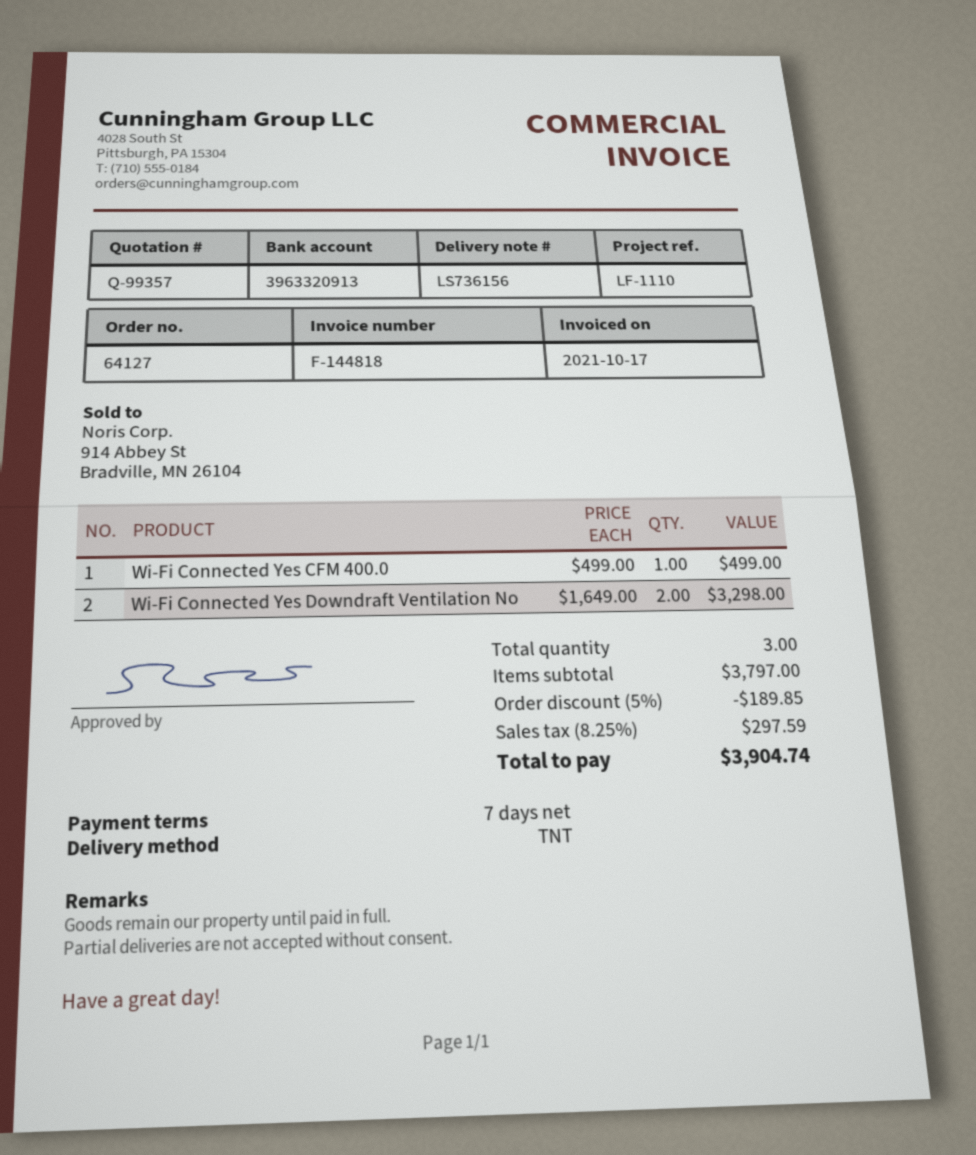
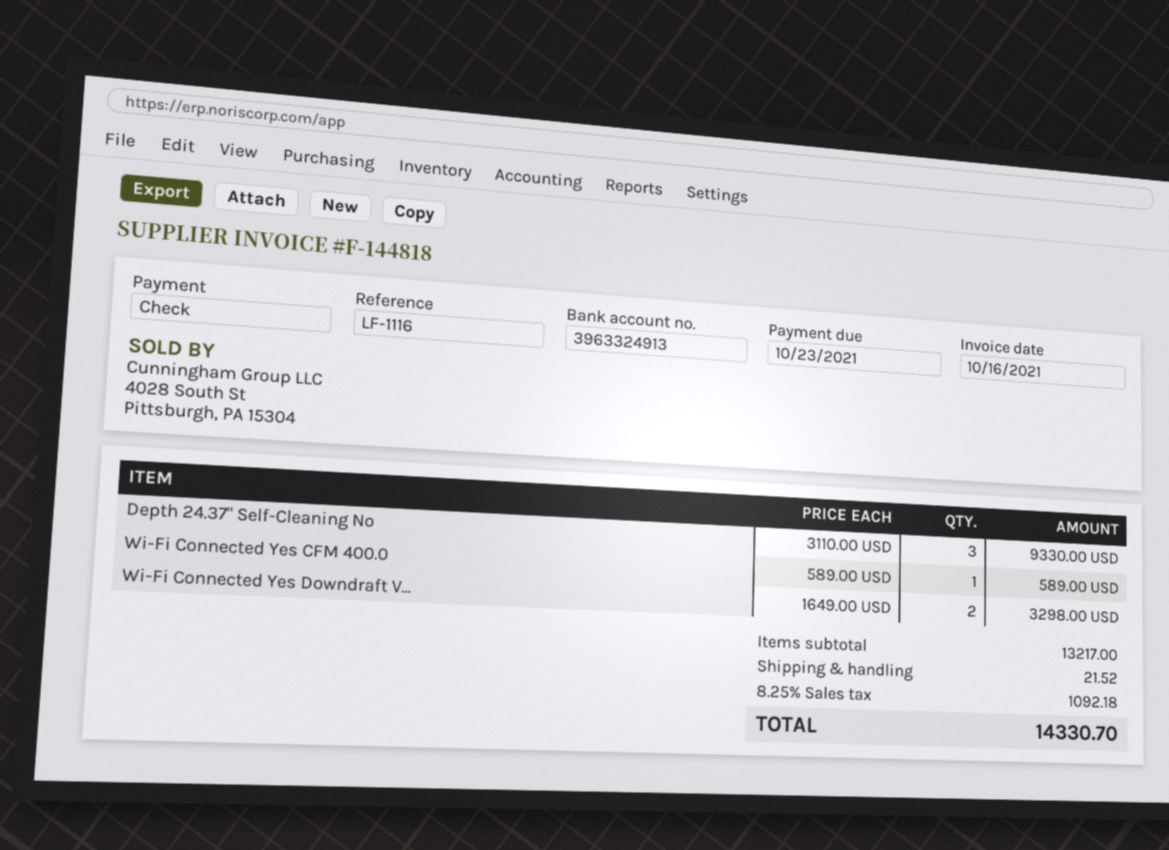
invoice date: 2021-10-17 -> 2021-10-16
reference: LF-1110 -> LF-1116
bank account: 3963320913 -> 3963324913
Wi-Fi Connected Yes CFM 400.0: 1 x 499.00 = 499.00 -> 1 x 589.00 = 589.00
Depth 24.37" Self-Cleaning No: none -> 3 x 3110.00 = 9330.00
subtotal: 3797.00 -> 13217.00
discount: 5% = 189.85 -> none
shipping: none -> 21.52
tax: 8.25% = 297.59 -> 8.25% = 1092.18
total: 3904.74 -> 14330.70

